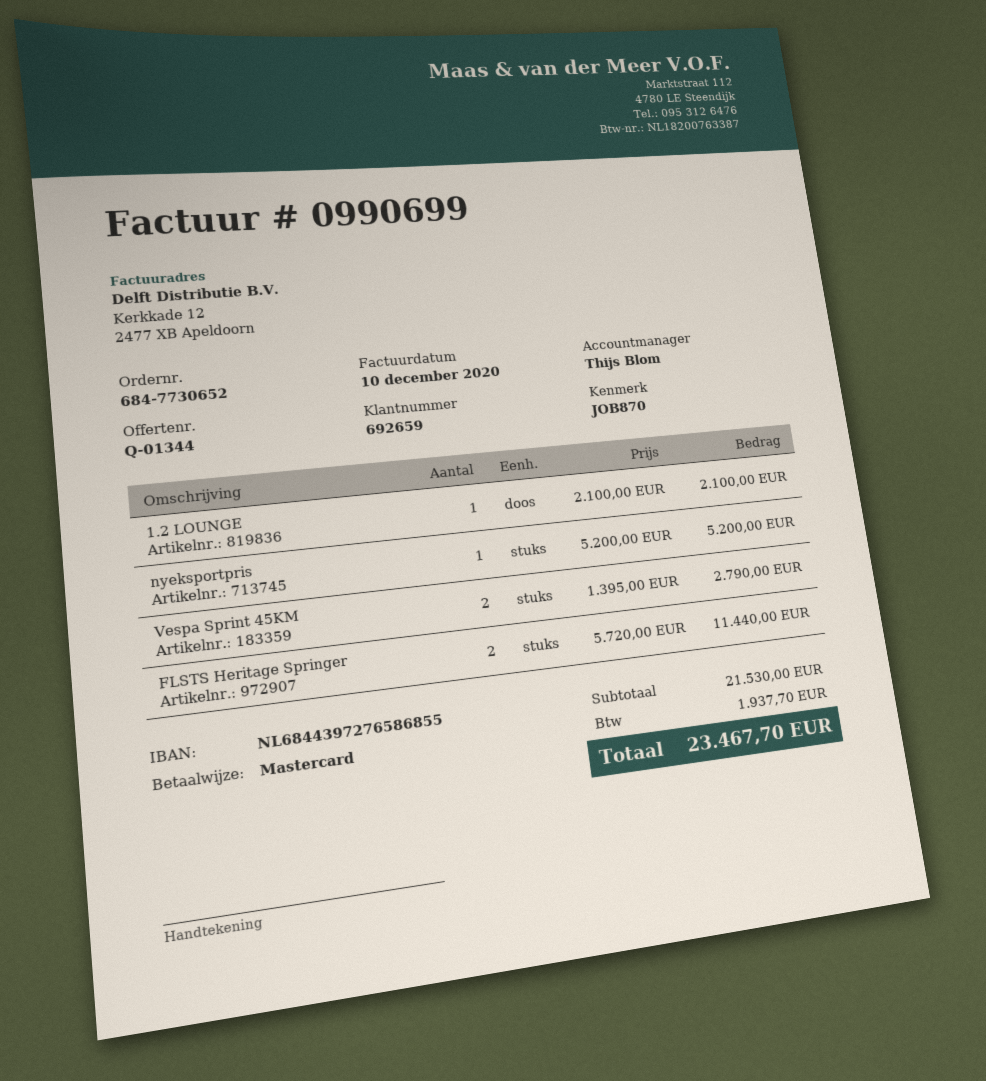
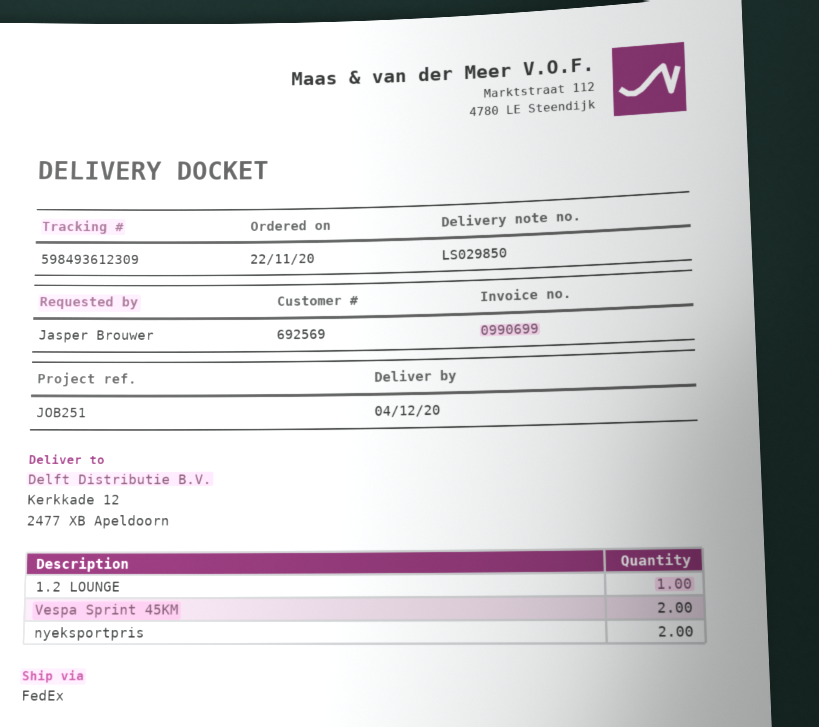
customer number: 692659 -> 692569
reference: JOB870 -> JOB251
nyeksportpris: 1 -> 2
FLSTS Heritage Springer: 2 -> none

